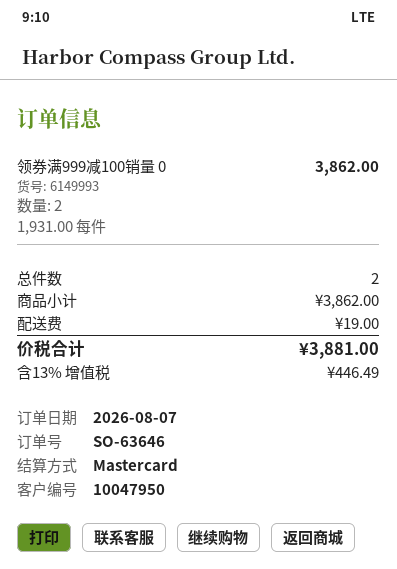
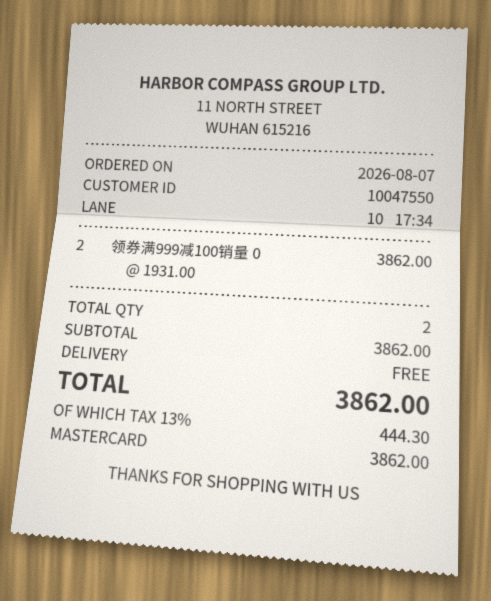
customer number: 10047950 -> 10047550
shipping: 19.00 -> 0.00
tax: 13% = 446.49 -> 13% = 444.30
total: 3881.00 -> 3862.00

